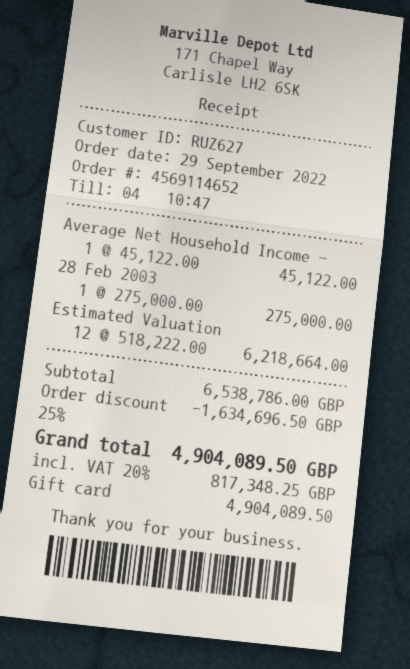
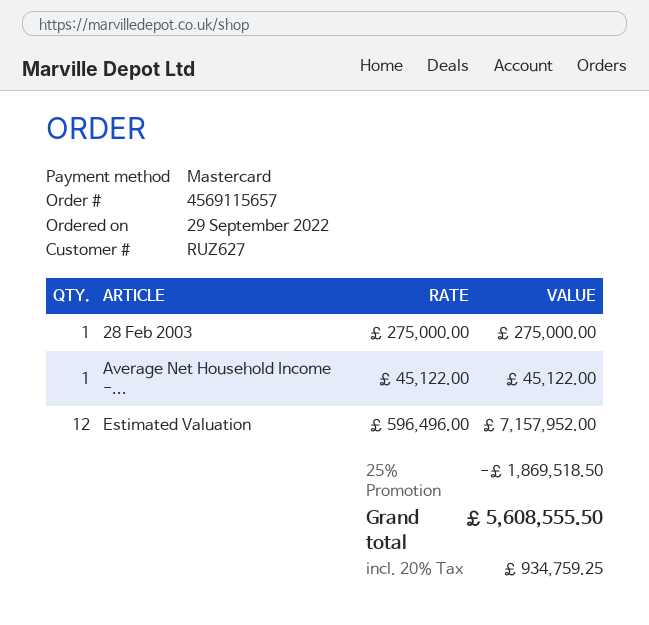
order number: 4569114652 -> 4569115657
payment method: gift card -> Mastercard
Estimated Valuation: 12 x 518222.00 = 6218664.00 -> 12 x 596496.00 = 7157952.00
discount: 25% = 1634696.50 -> 25% = 1869518.50
tax: 20% = 817348.25 -> 20% = 934759.25
total: 4904089.50 -> 5608555.50

